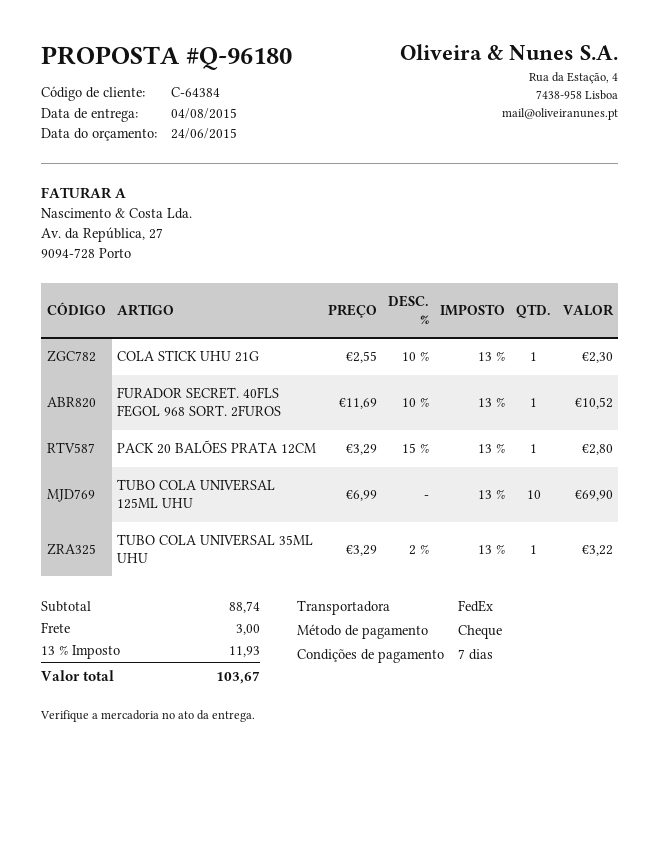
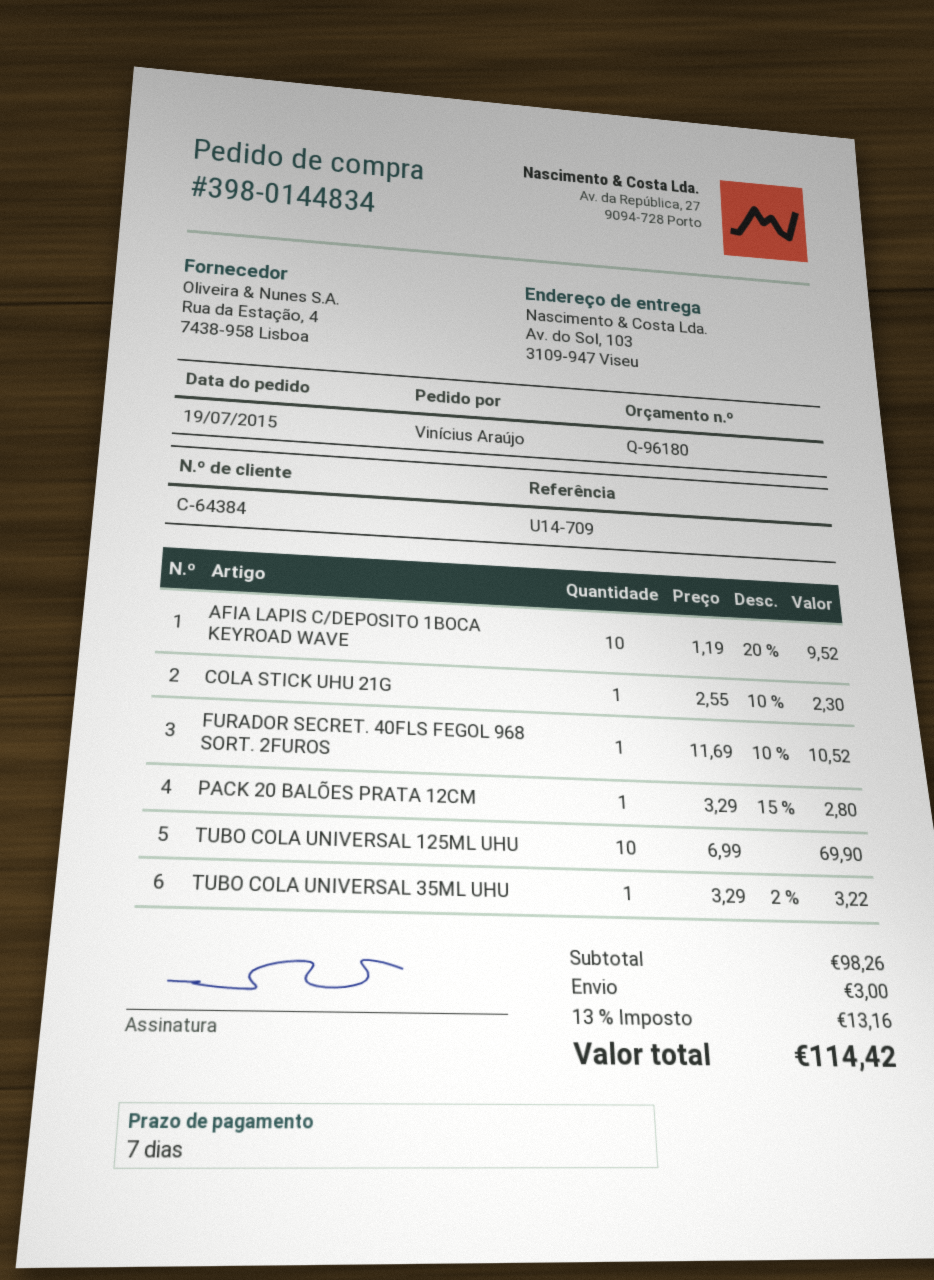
AFIA LAPIS C/DEPOSITO 1BOCA KEYROAD WAVE: none -> 10 x 1.19 - 20% = 9.52
subtotal: 88.74 -> 98.26
tax: 13% = 11.93 -> 13% = 13.16
total: 103.67 -> 114.42

